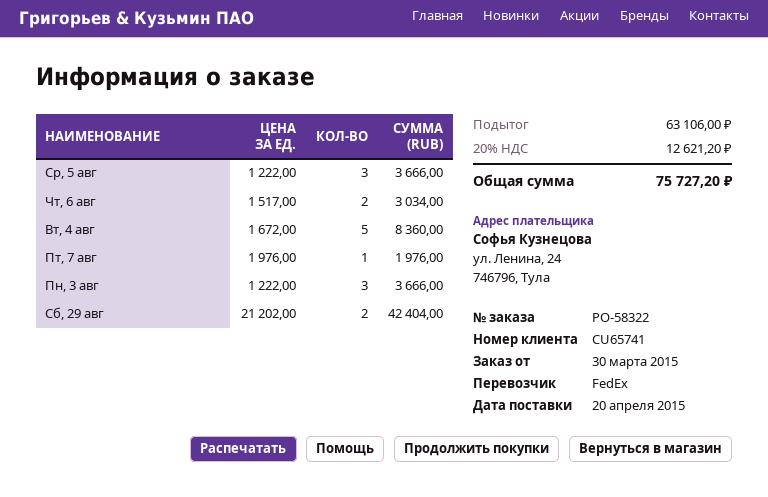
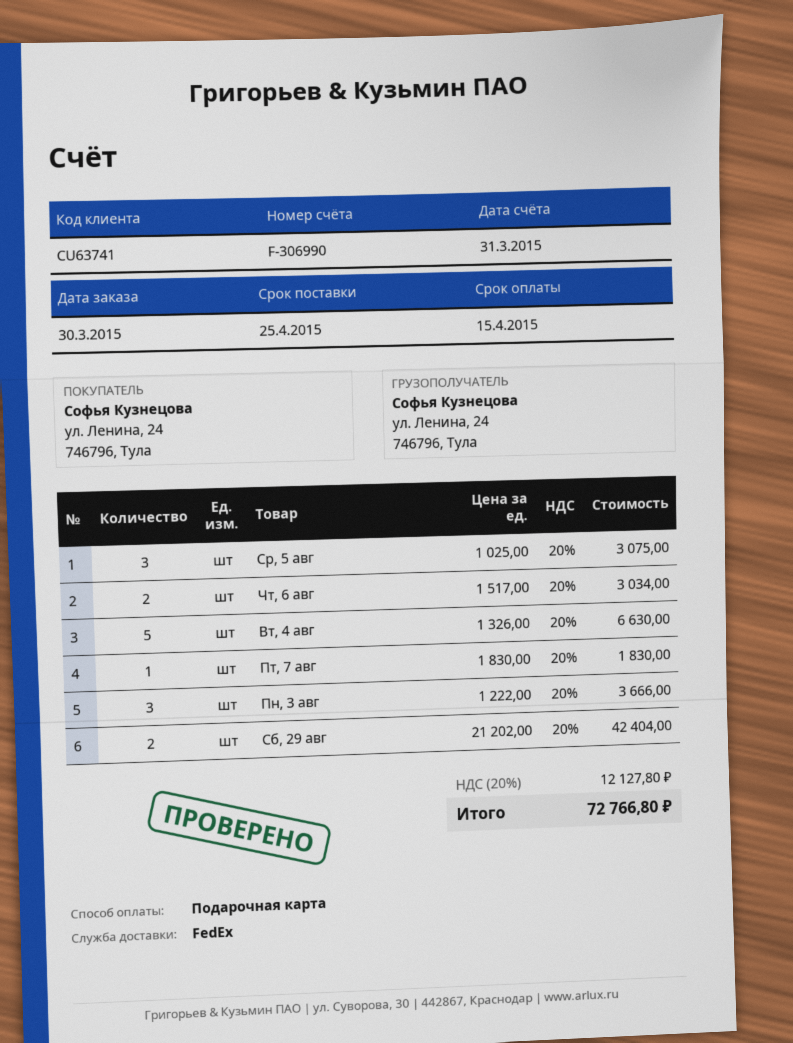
delivery date: 2015-04-20 -> 2015-04-25
customer number: CU65741 -> CU63741
Ср, 5 авг: 3 x 1222.00 = 3666.00 -> 3 x 1025.00 = 3075.00
Вт, 4 авг: 5 x 1672.00 = 8360.00 -> 5 x 1326.00 = 6630.00
Пт, 7 авг: 1 x 1976.00 = 1976.00 -> 1 x 1830.00 = 1830.00
tax: 20% = 12621.20 -> 20% = 12127.80
total: 75727.20 -> 72766.80

